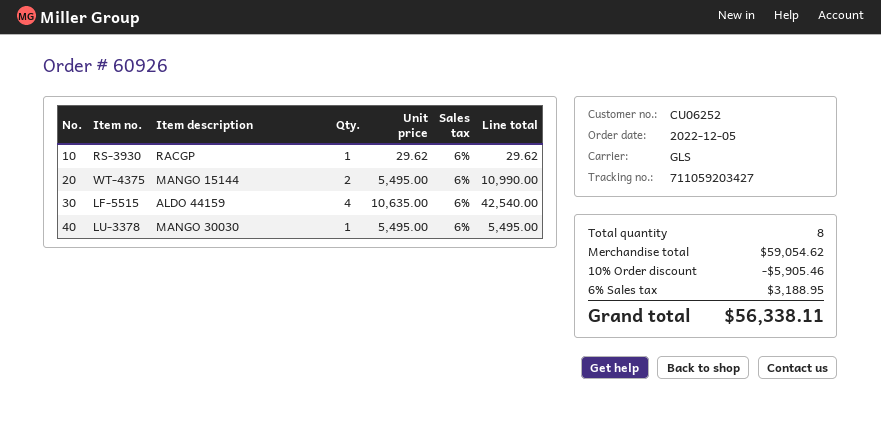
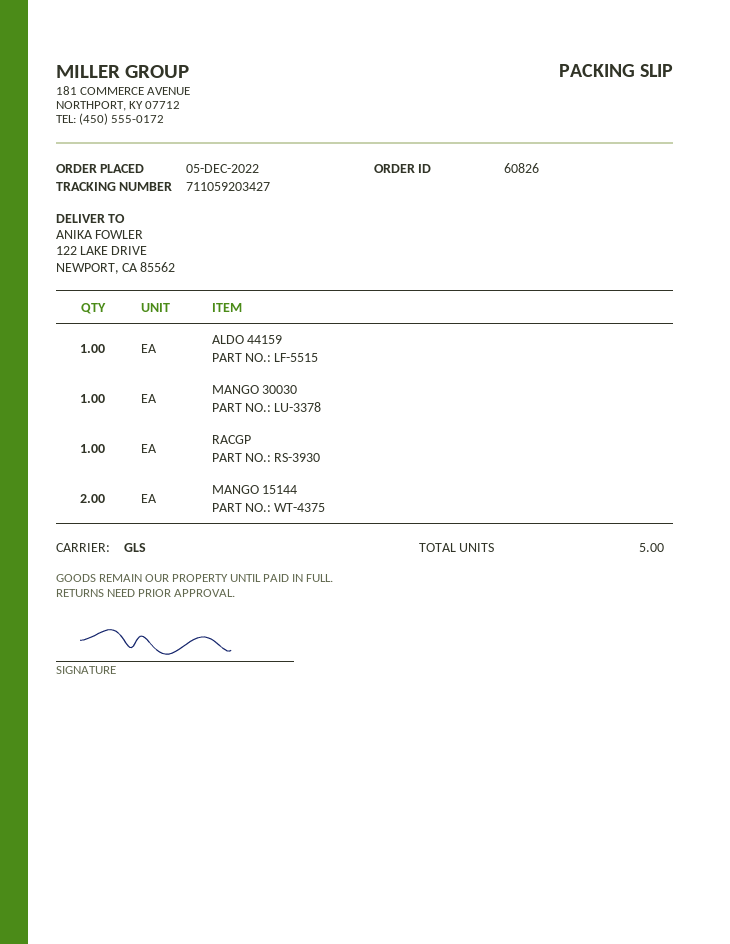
order number: 60926 -> 60826
ALDO 44159: 4 -> 1
total quantity: 8 -> 5

